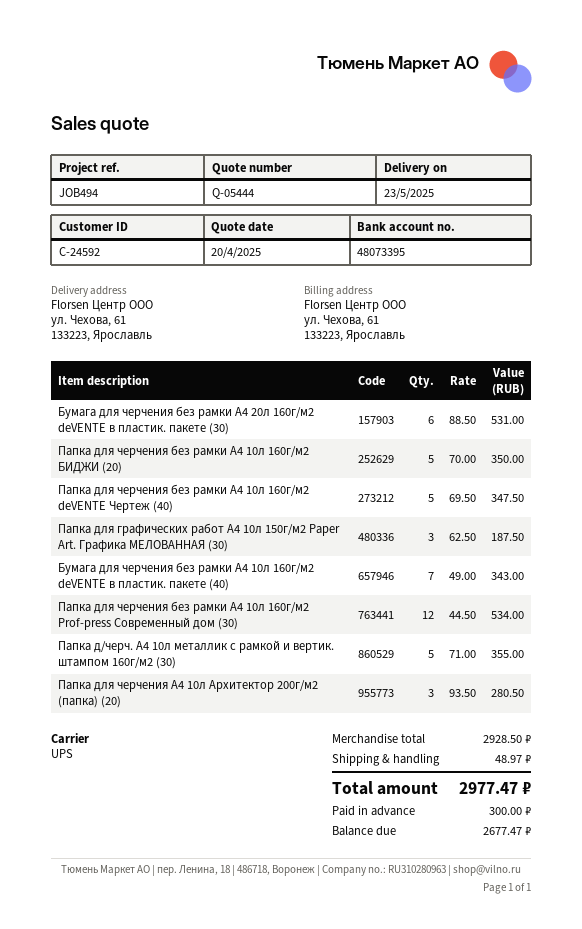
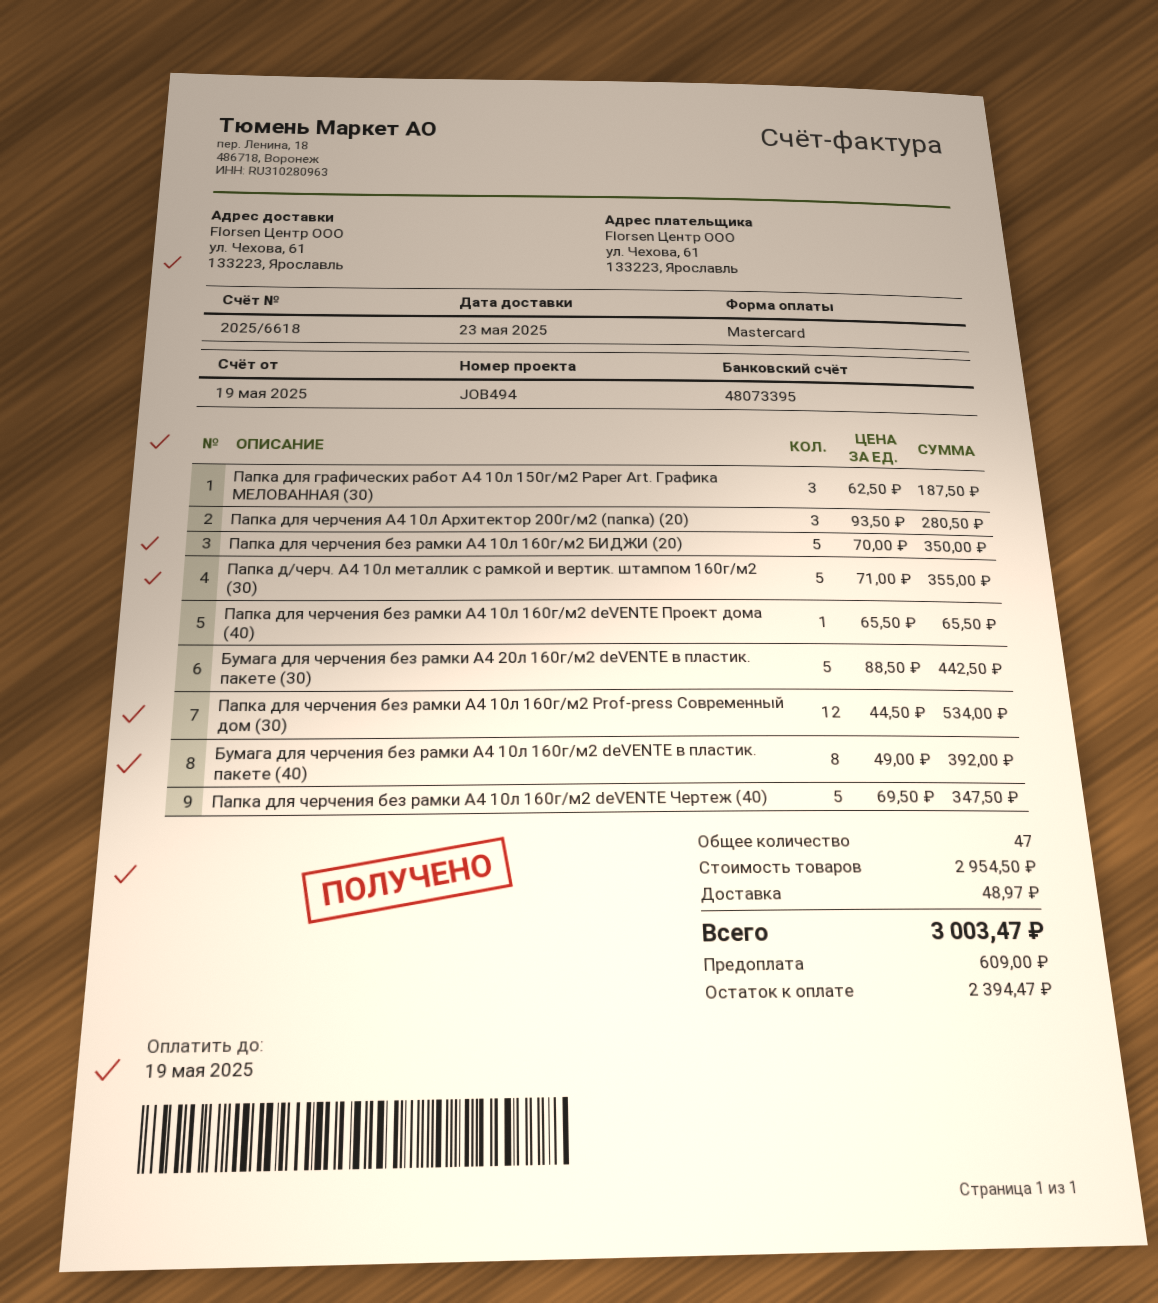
Бумага для черчения без рамки А4 20л 160г/м2 deVENTE в пластик. пакете (30): 6 x 88.50 = 531.00 -> 5 x 88.50 = 442.50
Бумага для черчения без рамки А4 10л 160г/м2 deVENTE в пластик. пакете (40): 7 x 49.00 = 343.00 -> 8 x 49.00 = 392.00
Папка для черчения без рамки А4 10л 160г/м2 deVENTE Проект дома (40): none -> 1 x 65.50 = 65.50
subtotal: 2928.50 -> 2954.50
total: 2977.47 -> 3003.47
deposit: 300.00 -> 609.00
balance: 2677.47 -> 2394.47

